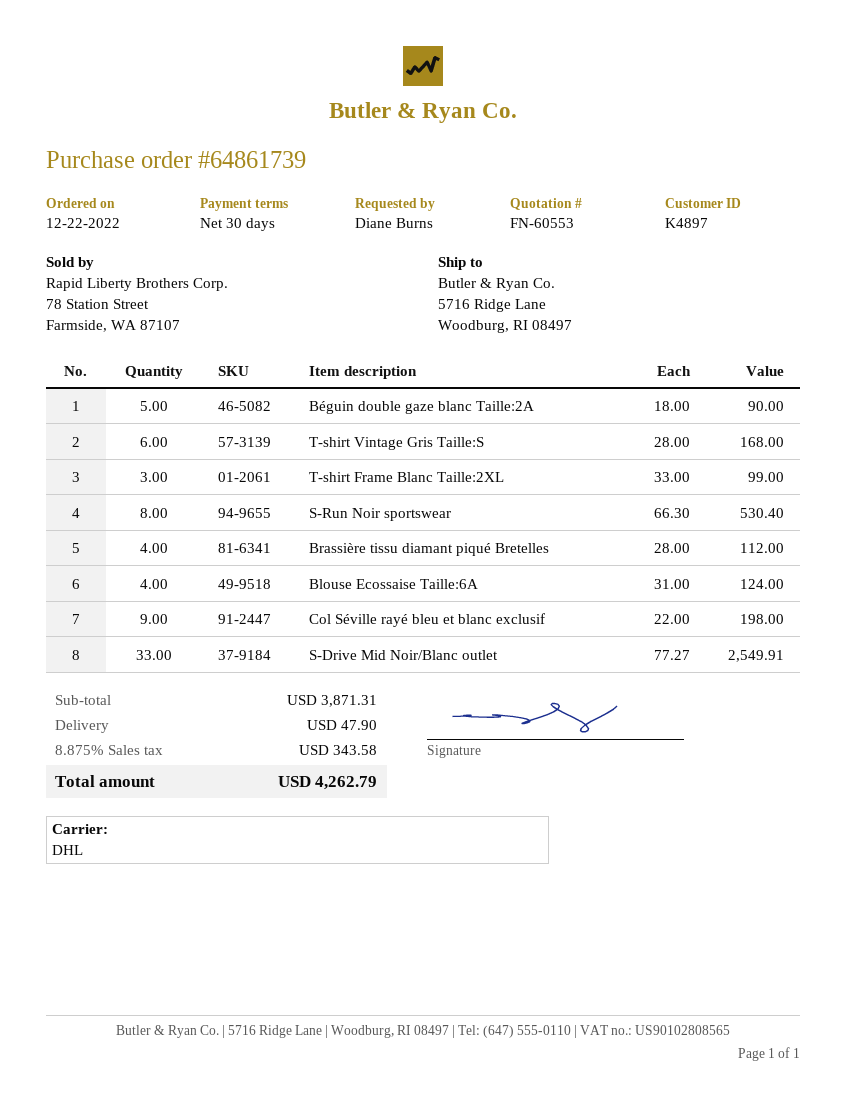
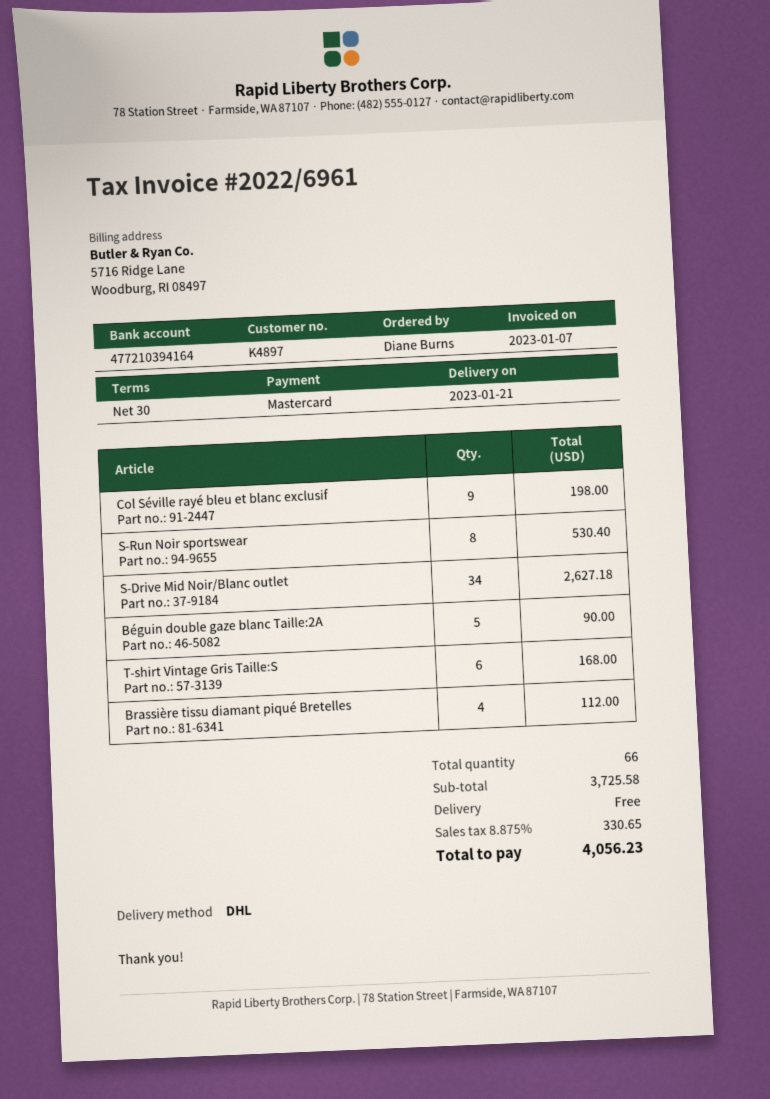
T-shirt Frame Blanc Taille:2XL: 3 for 99.00 -> none
Blouse Ecossaise Taille:6A: 4 for 124.00 -> none
S-Drive Mid Noir/Blanc outlet: 33 for 2549.91 -> 34 for 2627.18
subtotal: 3871.31 -> 3725.58
shipping: 47.90 -> 0.00
tax: 8.875% = 343.58 -> 8.875% = 330.65
total: 4262.79 -> 4056.23

